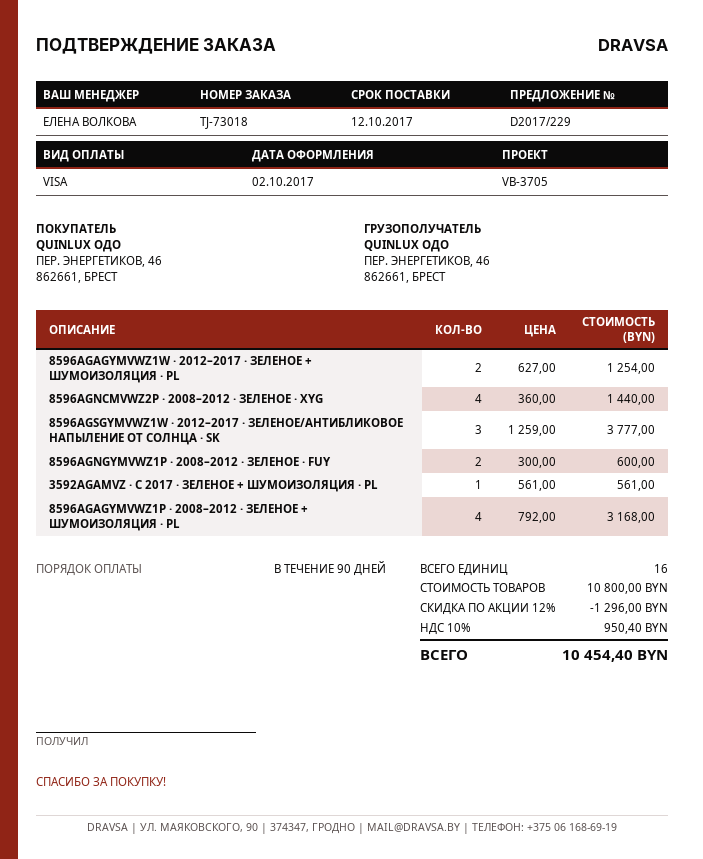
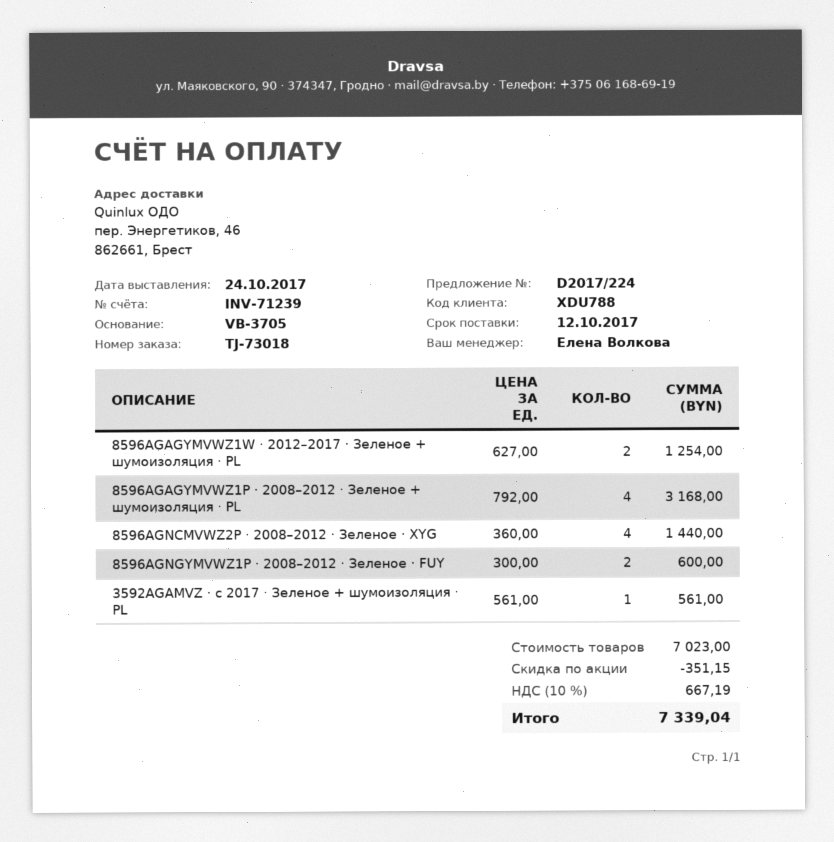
quote number: D2017/229 -> D2017/224
8596AGSGYMVWZ1W · 2012–2017 · ЗЕЛЕНОЕ/АНТИБЛИКОВОЕ НАПЫЛЕНИЕ ОТ СОЛНЦА · SK: 3 x 1259.00 = 3777.00 -> none
subtotal: 10800.00 -> 7023.00
discount: 1296.00 -> 351.15
tax: 10% = 950.40 -> 10% = 667.19
total: 10454.40 -> 7339.04

